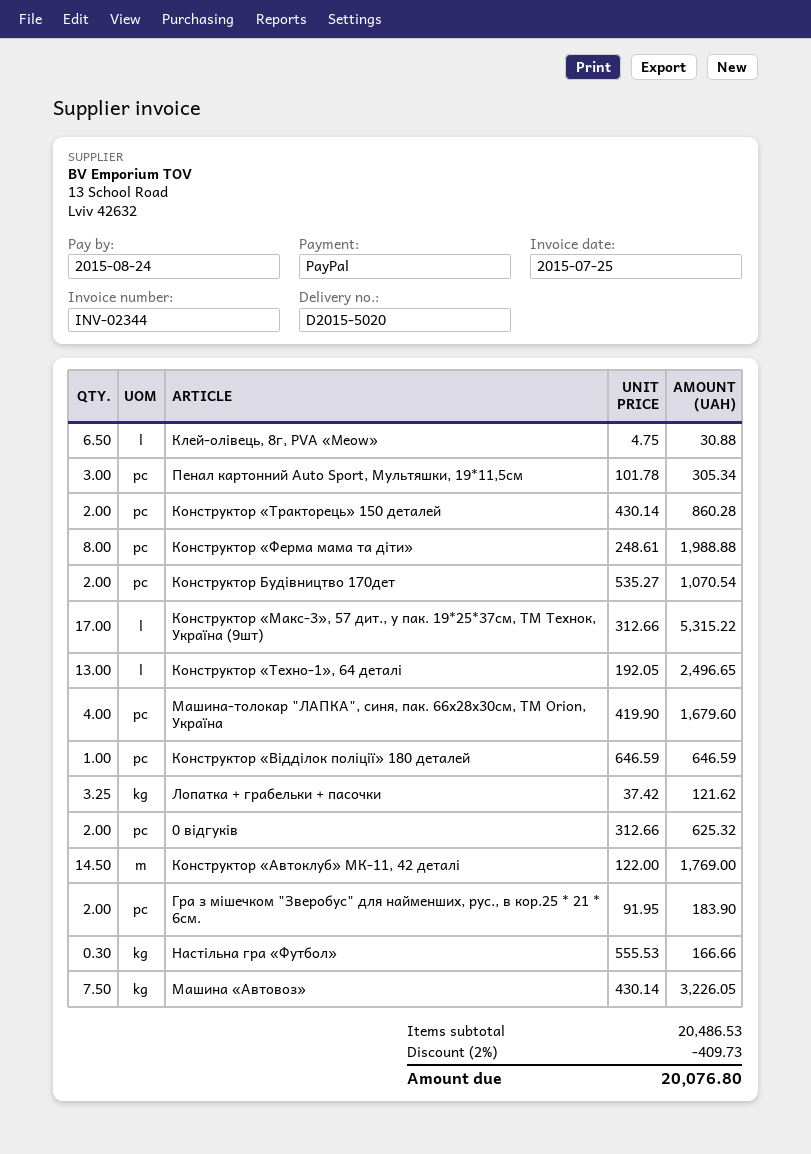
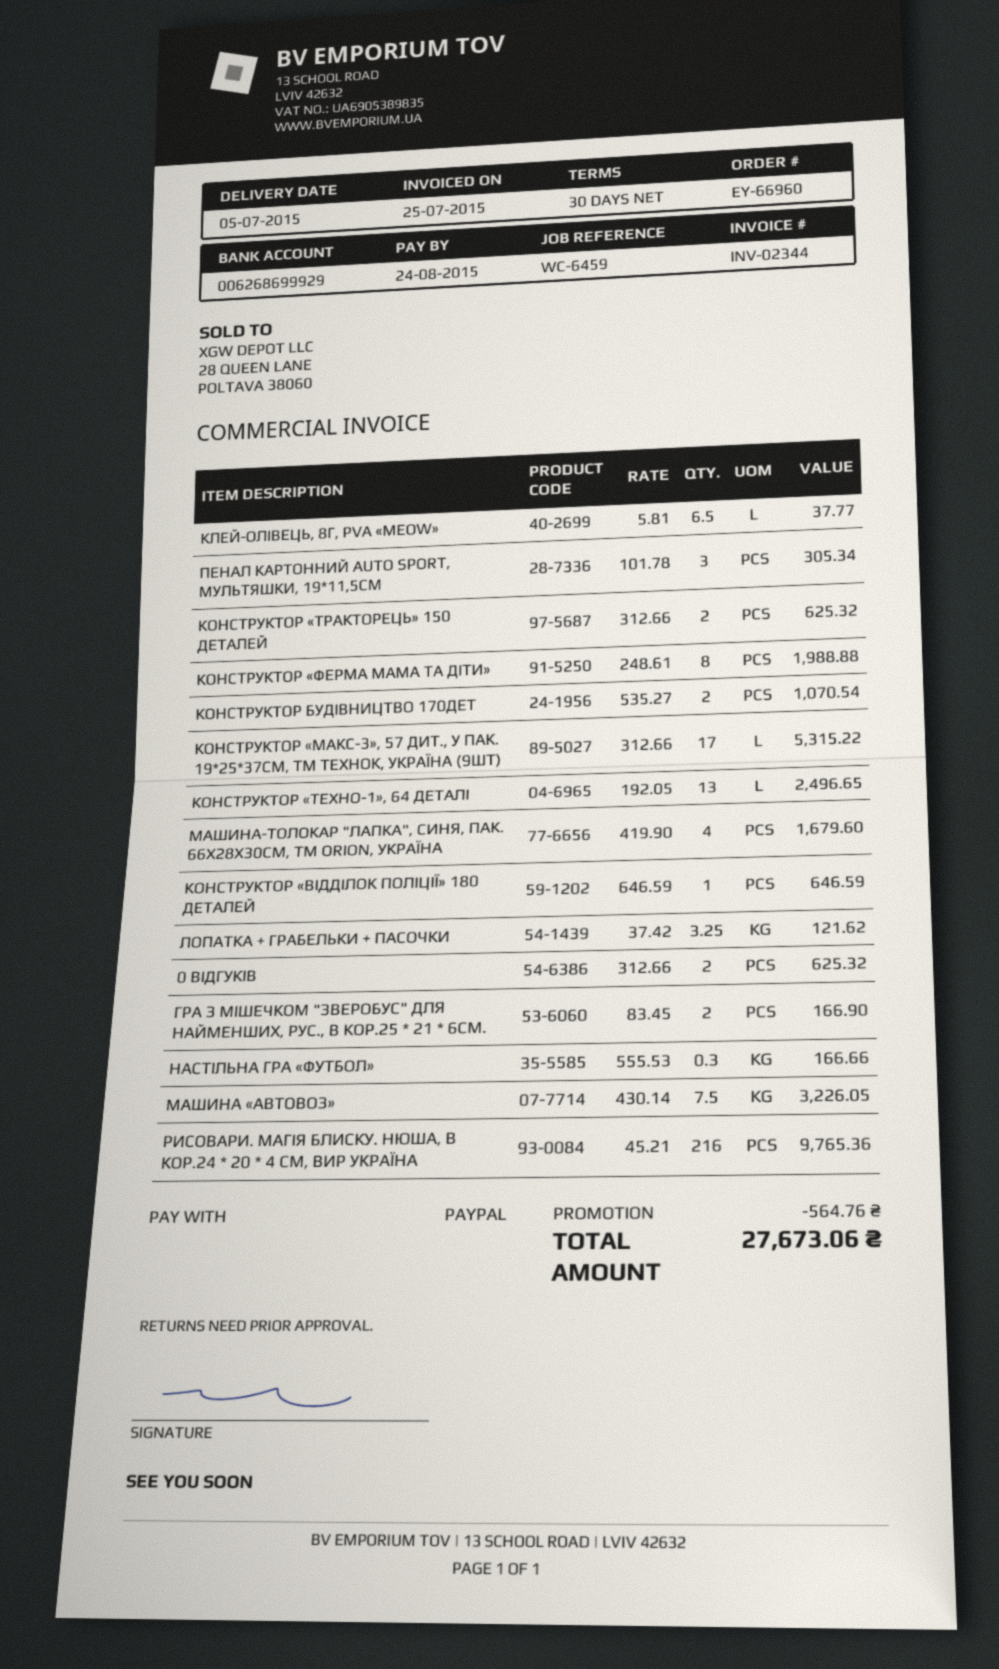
Клей-олівець, 8г, PVA «Meow»: 6.5 x 4.75 = 30.88 -> 6.5 x 5.81 = 37.77
Конструктор «Тракторець» 150 деталей: 2 x 430.14 = 860.28 -> 2 x 312.66 = 625.32
Конструктор «Автоклуб» МК-11, 42 деталі: 14.5 x 122.00 = 1769.00 -> none
Гра з мішечком "Зверобус" для найменших, рус., в кор.25 * 21 * 6см.: 2 x 91.95 = 183.90 -> 2 x 83.45 = 166.90
РИСОВАРИ. МАГІЯ БЛИСКУ. НЮША, В КОР.24 * 20 * 4 СМ, ВИР УКРАЇНА: none -> 216 x 45.21 = 9765.36
discount: 409.73 -> 564.76
total: 20076.80 -> 27673.06

